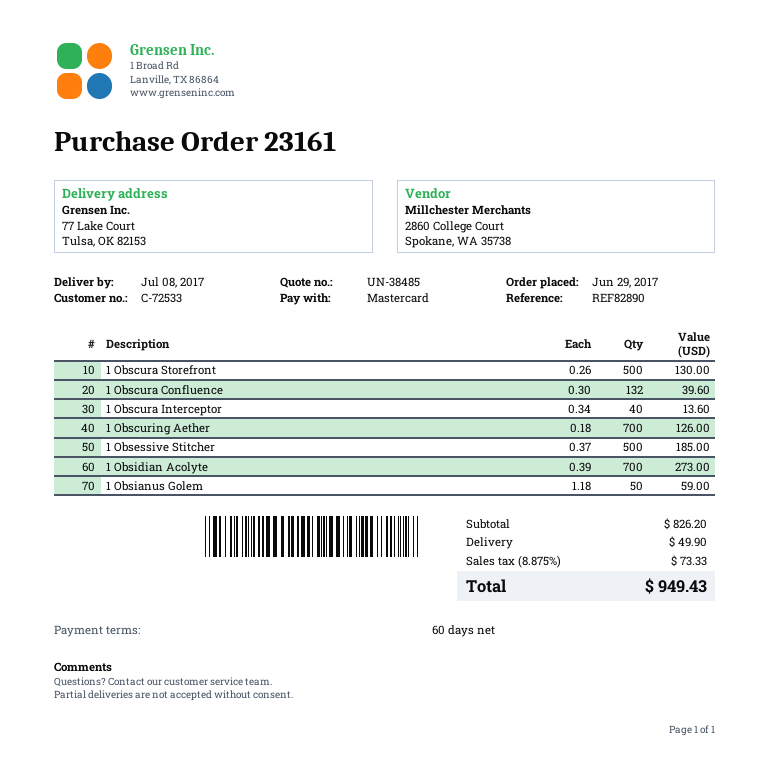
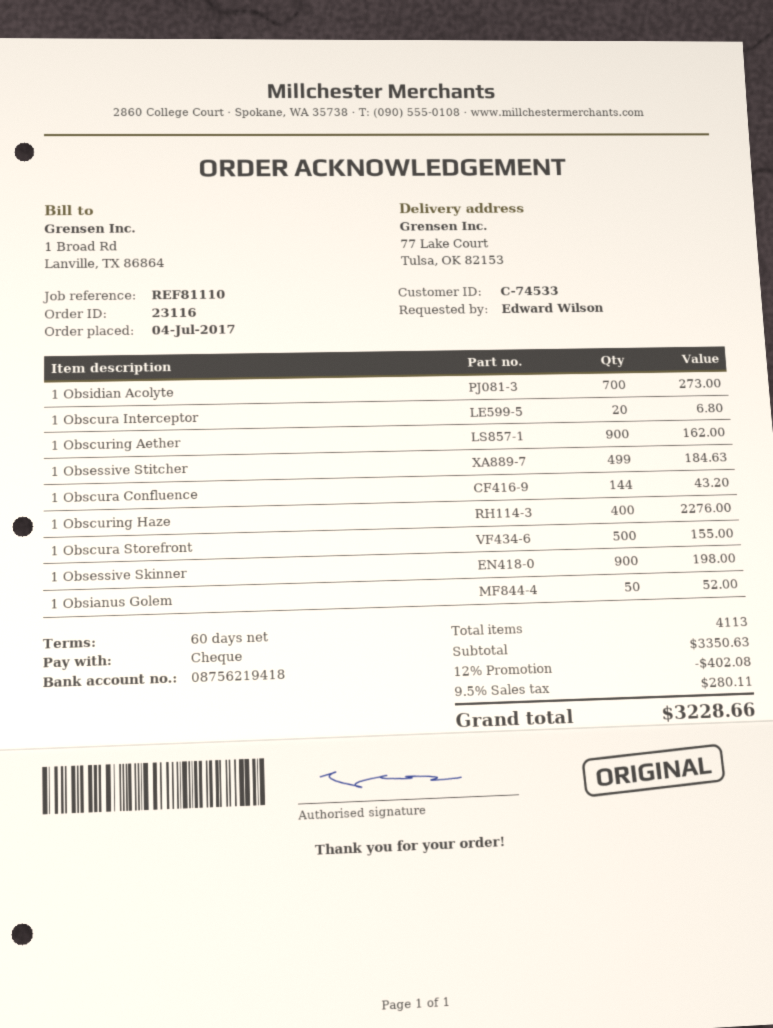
order number: 23161 -> 23116
order date: 2017-06-29 -> 2017-07-04
customer number: C-72533 -> C-74533
reference: REF82890 -> REF81110
payment method: Mastercard -> cheque
1 Obscura Storefront: 500 for 130.00 -> 500 for 155.00
1 Obscura Confluence: 132 for 39.60 -> 144 for 43.20
1 Obscura Interceptor: 40 for 13.60 -> 20 for 6.80
1 Obscuring Aether: 700 for 126.00 -> 900 for 162.00
1 Obsessive Stitcher: 500 for 185.00 -> 499 for 184.63
1 Obsianus Golem: 50 for 59.00 -> 50 for 52.00
1 Obscuring Haze: none -> 400 for 2276.00
1 Obsessive Skinner: none -> 900 for 198.00
subtotal: 826.20 -> 3350.63
discount: none -> 12% = 402.08
shipping: 49.90 -> none
tax: 8.875% = 73.33 -> 9.5% = 280.11
total: 949.43 -> 3228.66

